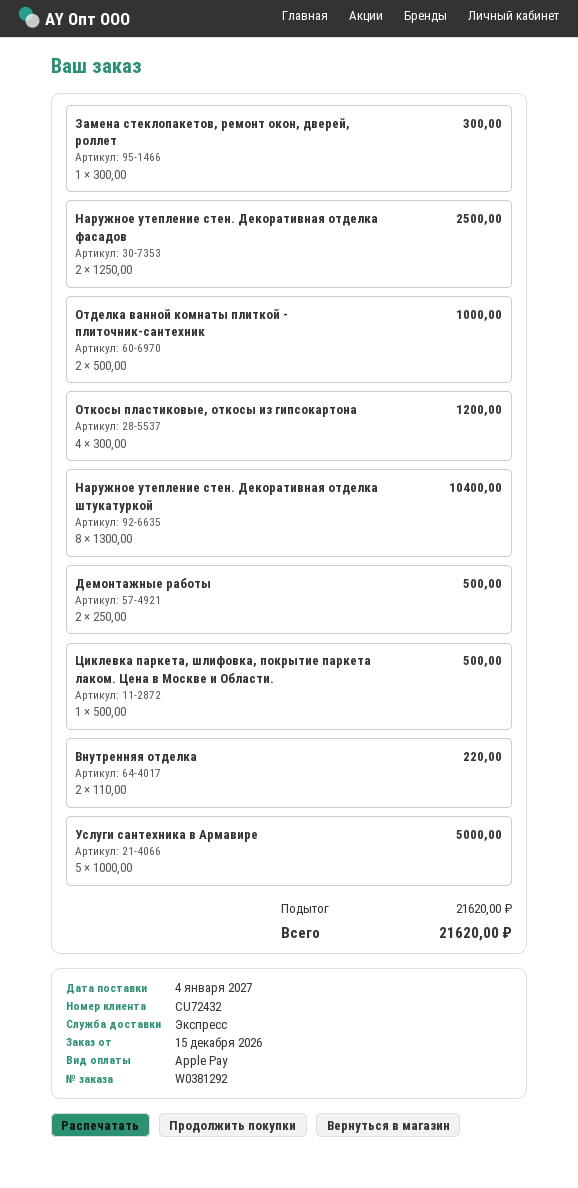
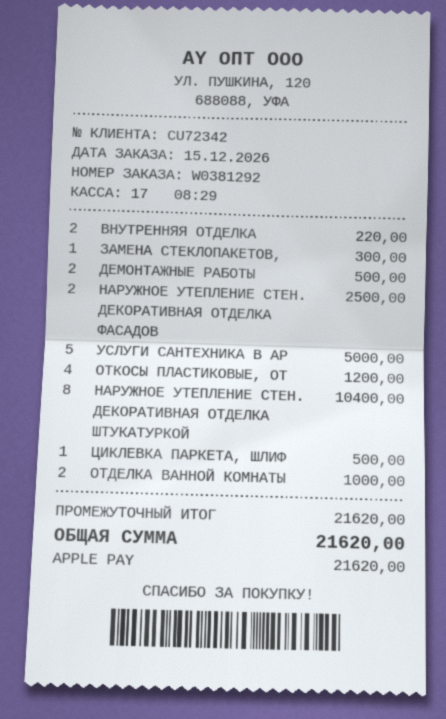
customer number: CU72432 -> CU72342

